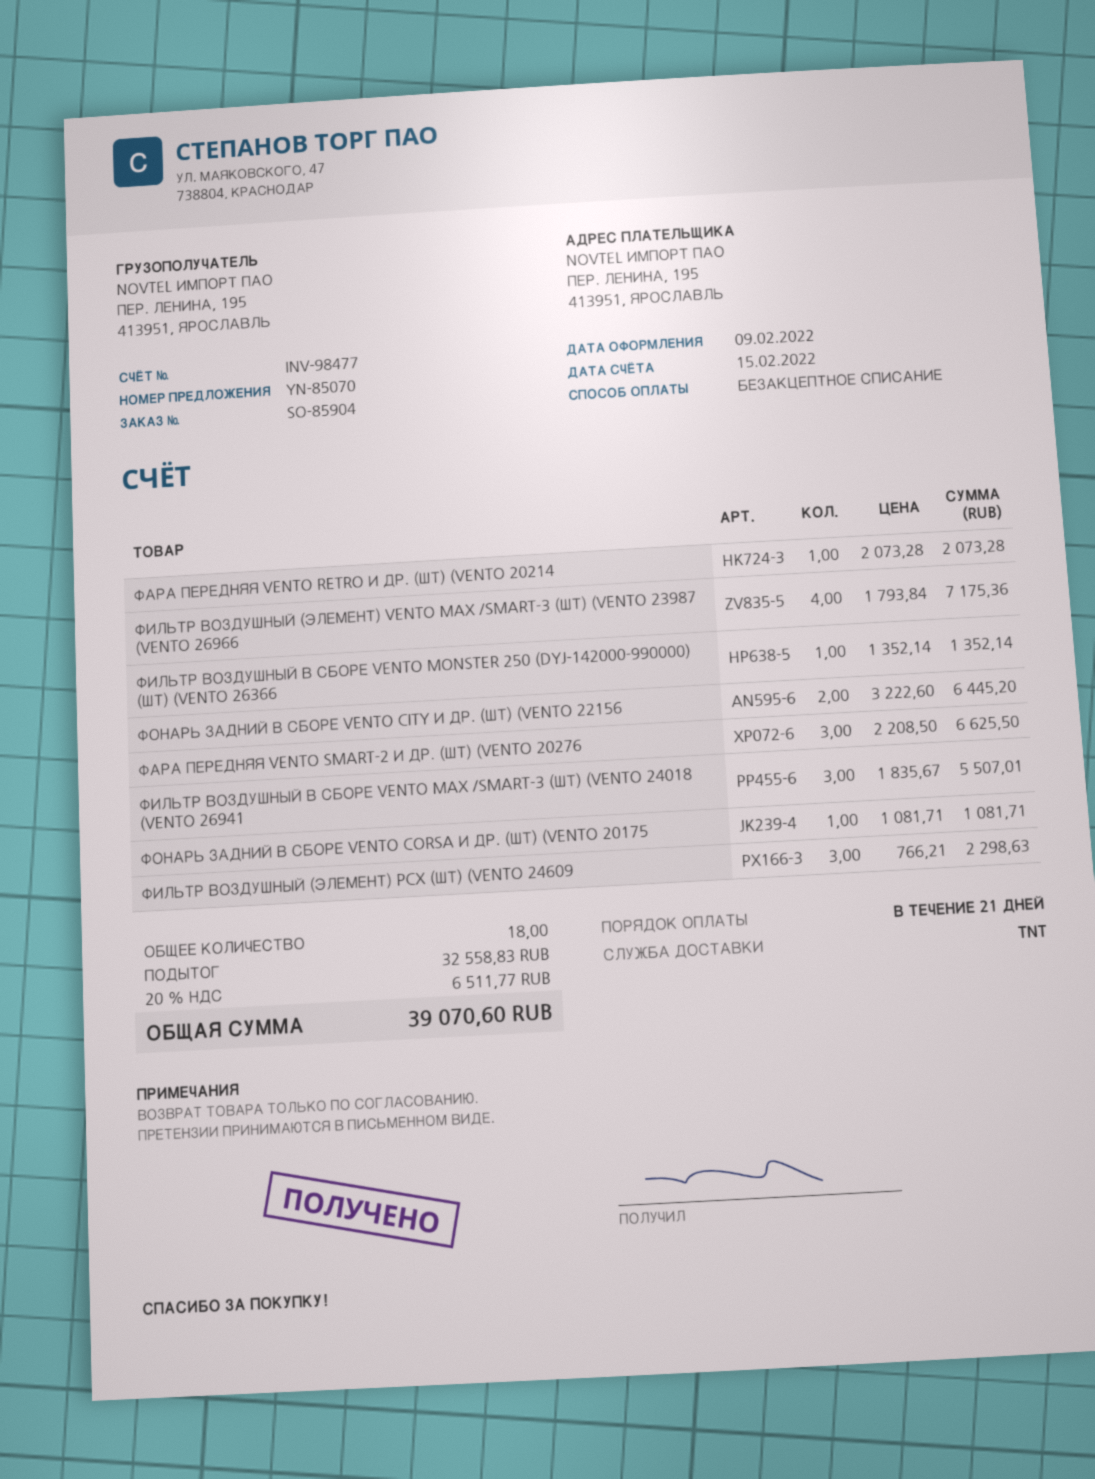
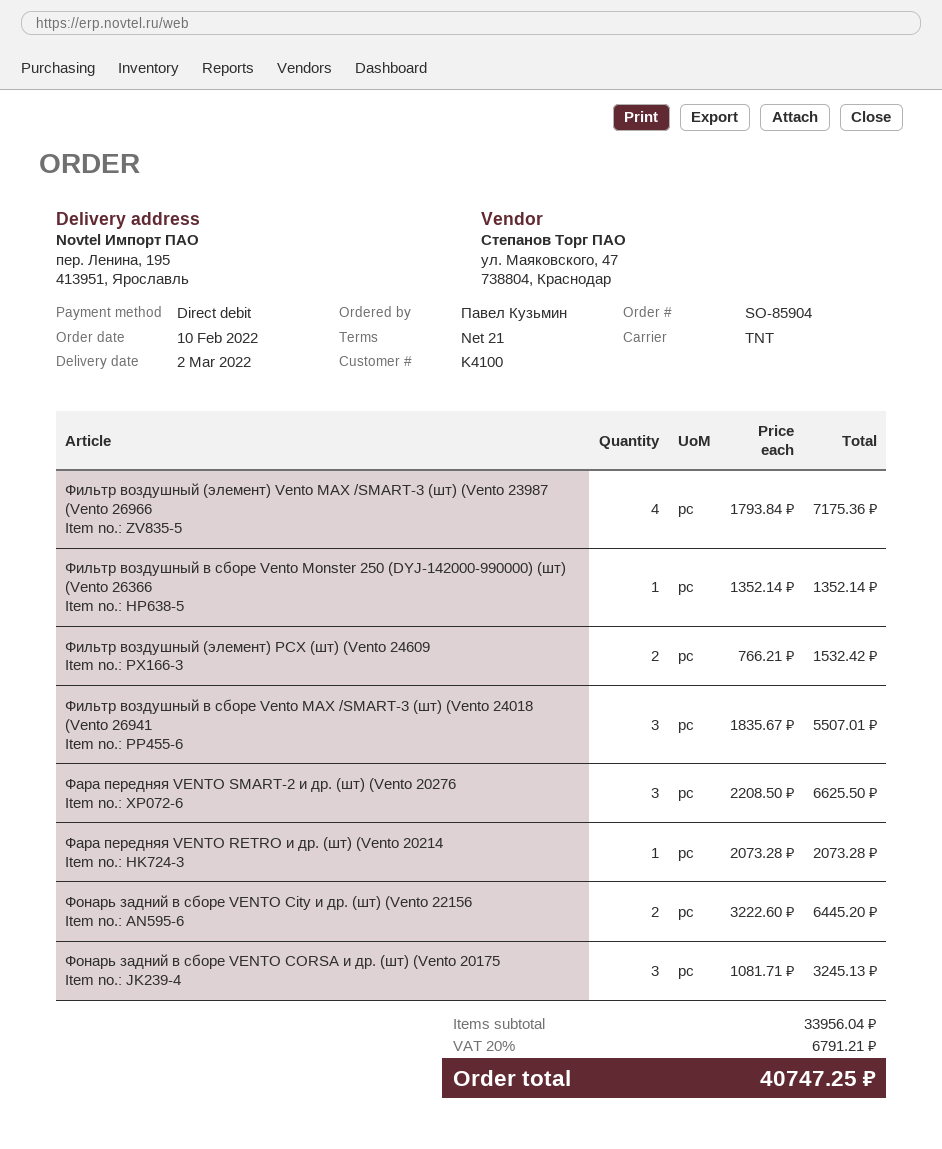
order date: 2022-02-09 -> 2022-02-10
ФОНАРЬ ЗАДНИЙ В СБОРЕ VENTO CORSA И ДР. (ШТ) (VENTO 20175: 1 x 1081.71 = 1081.71 -> 3 x 1081.71 = 3245.13
ФИЛЬТР ВОЗДУШНЫЙ (ЭЛЕМЕНТ) PCX (ШТ) (VENTO 24609: 3 x 766.21 = 2298.63 -> 2 x 766.21 = 1532.42
subtotal: 32558.83 -> 33956.04
tax: 20% = 6511.77 -> 20% = 6791.21
total: 39070.60 -> 40747.25

